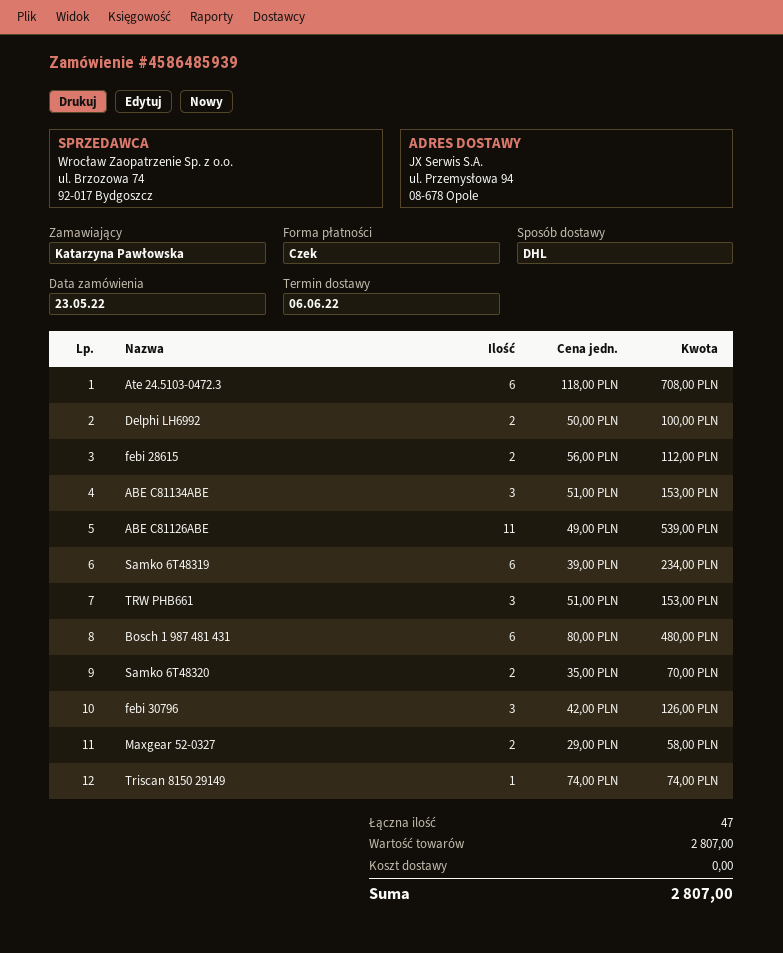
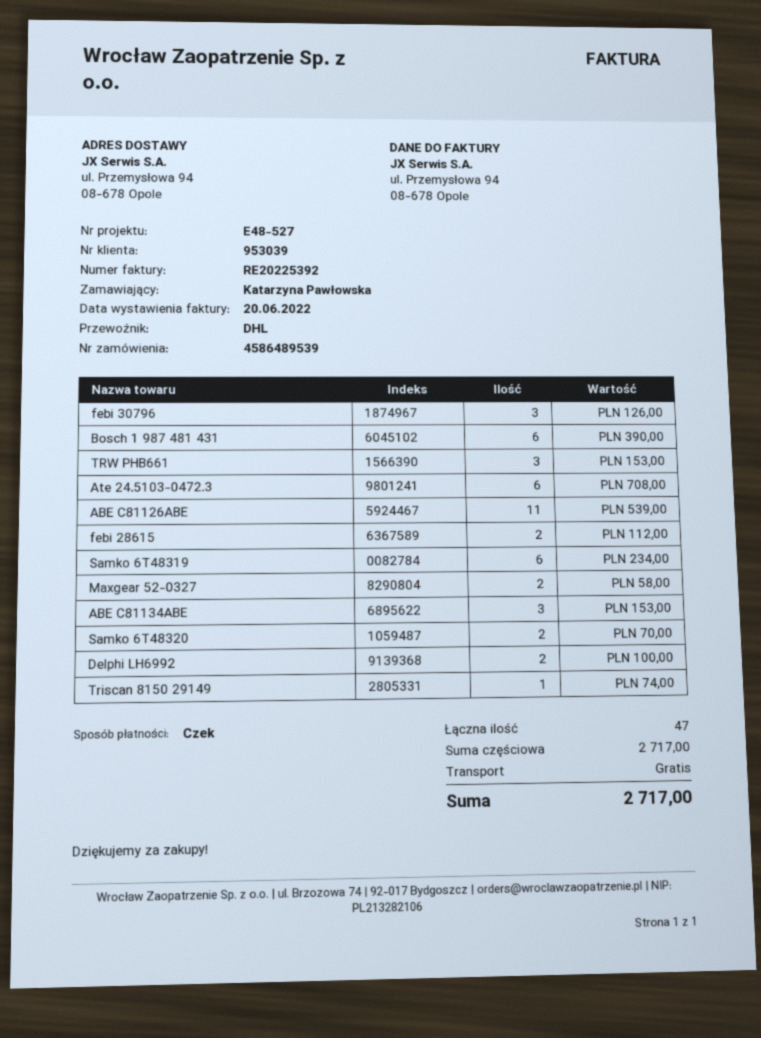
order number: 4586485939 -> 4586489539
Bosch 1 987 481 431: 6 for 480.00 -> 6 for 390.00
subtotal: 2807.00 -> 2717.00
total: 2807.00 -> 2717.00

